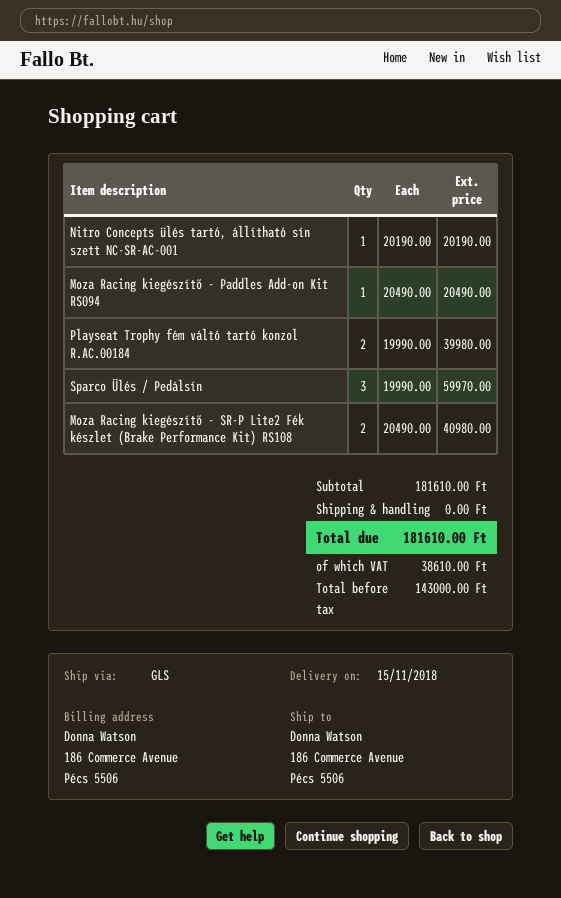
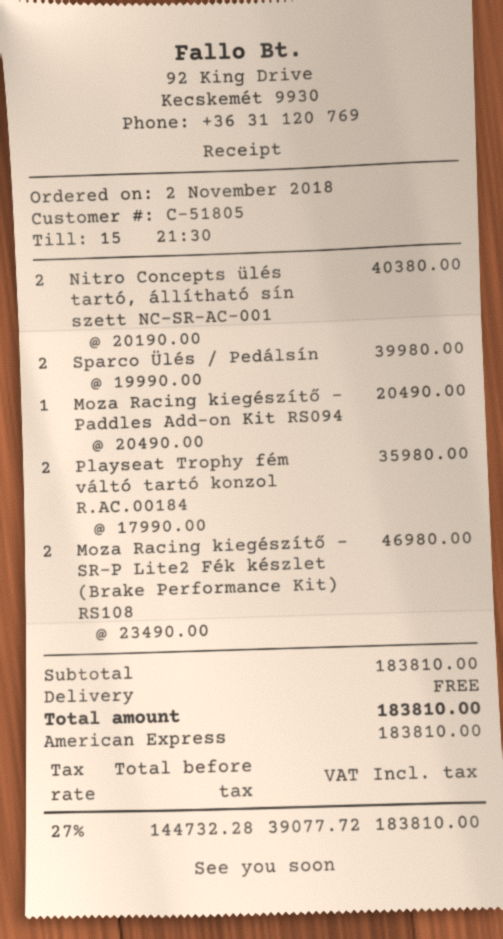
Nitro Concepts ülés tartó, állítható sín szett NC-SR-AC-001: 1 x 20190.00 = 20190.00 -> 2 x 20190.00 = 40380.00
Playseat Trophy fém váltó tartó konzol R.AC.00184: 2 x 19990.00 = 39980.00 -> 2 x 17990.00 = 35980.00
Sparco Ülés / Pedálsín: 3 x 19990.00 = 59970.00 -> 2 x 19990.00 = 39980.00
Moza Racing kiegészítő - SR-P Lite2 Fék készlet (Brake Performance Kit) RS108: 2 x 20490.00 = 40980.00 -> 2 x 23490.00 = 46980.00
subtotal: 181610.00 -> 183810.00
net: 143000.00 -> 144732.28
tax: 38610.00 -> 39077.72
total: 181610.00 -> 183810.00

